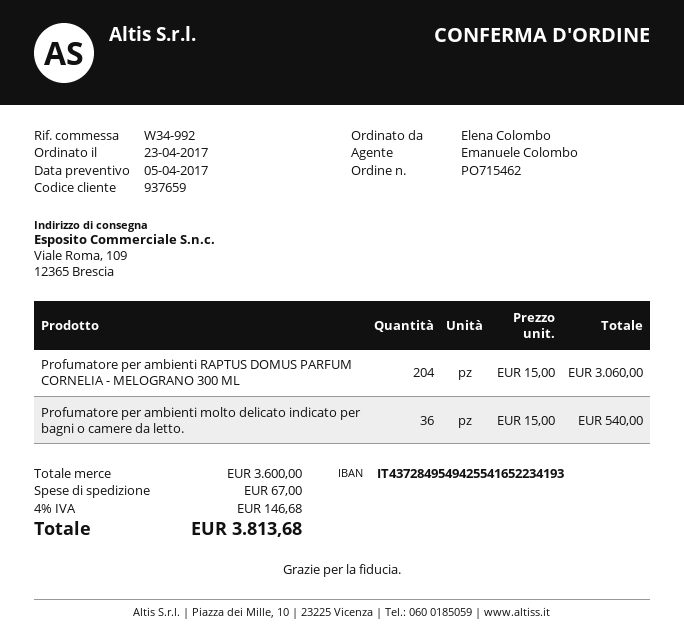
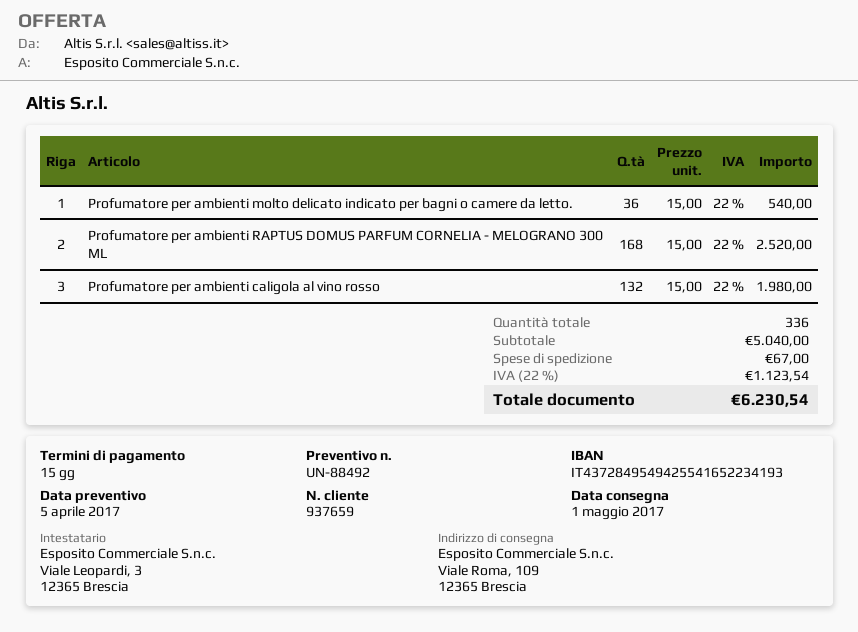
Profumatore per ambienti RAPTUS DOMUS PARFUM CORNELIA - MELOGRANO 300 ML: 204 x 15.00 = 3060.00 -> 168 x 15.00 = 2520.00
Profumatore per ambienti caligola al vino rosso: none -> 132 x 15.00 = 1980.00
subtotal: 3600.00 -> 5040.00
tax: 4% = 146.68 -> 22% = 1123.54
total: 3813.68 -> 6230.54

